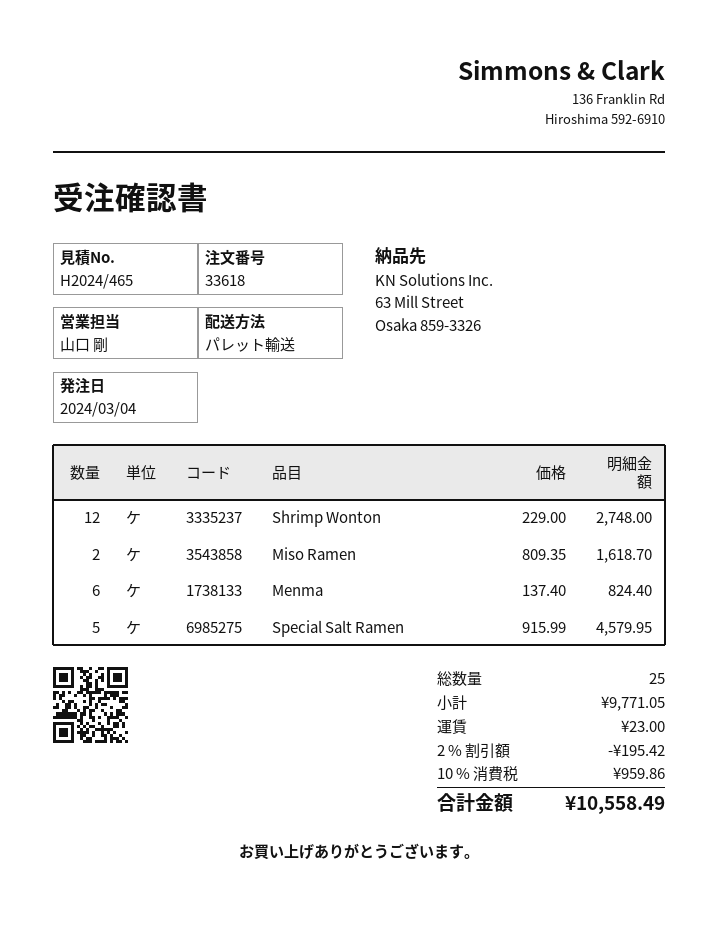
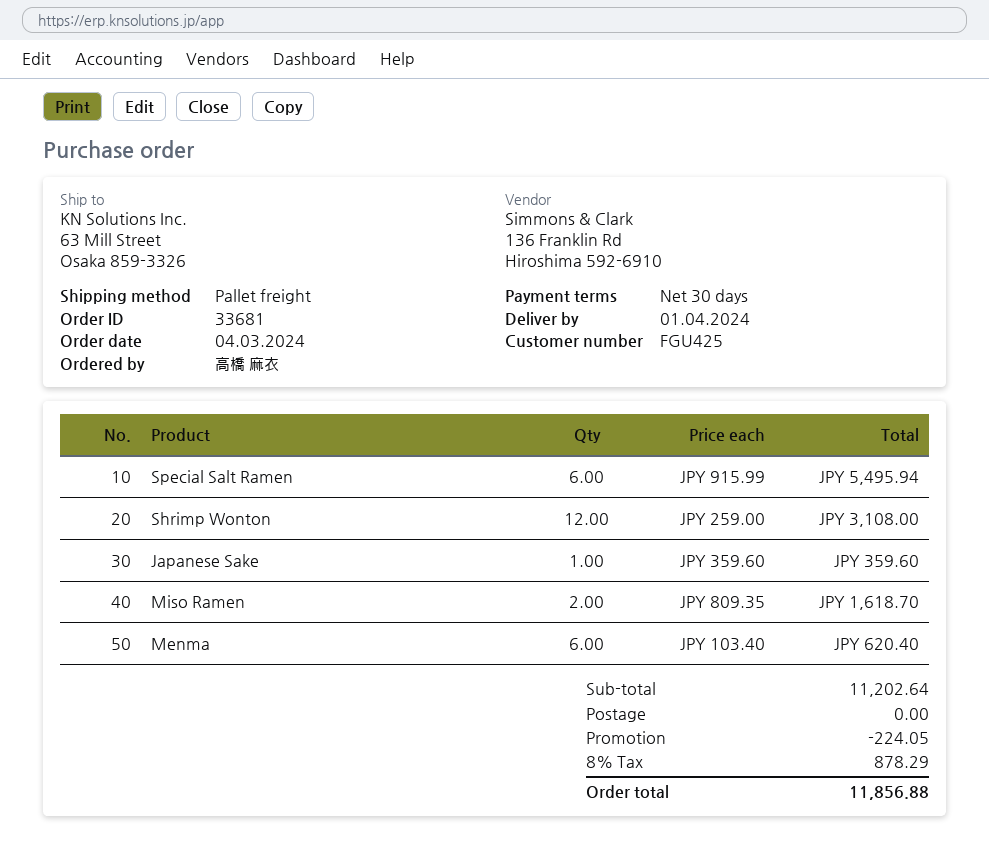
order number: 33618 -> 33681
Shrimp Wonton: 12 x 229.00 = 2748.00 -> 12 x 259.00 = 3108.00
Menma: 6 x 137.40 = 824.40 -> 6 x 103.40 = 620.40
Special Salt Ramen: 5 x 915.99 = 4579.95 -> 6 x 915.99 = 5495.94
Japanese Sake: none -> 1 x 359.60 = 359.60
subtotal: 9771.05 -> 11202.64
discount: 195.42 -> 224.05
shipping: 23.00 -> 0.00
tax: 10% = 959.86 -> 8% = 878.29
total: 10558.49 -> 11856.88

